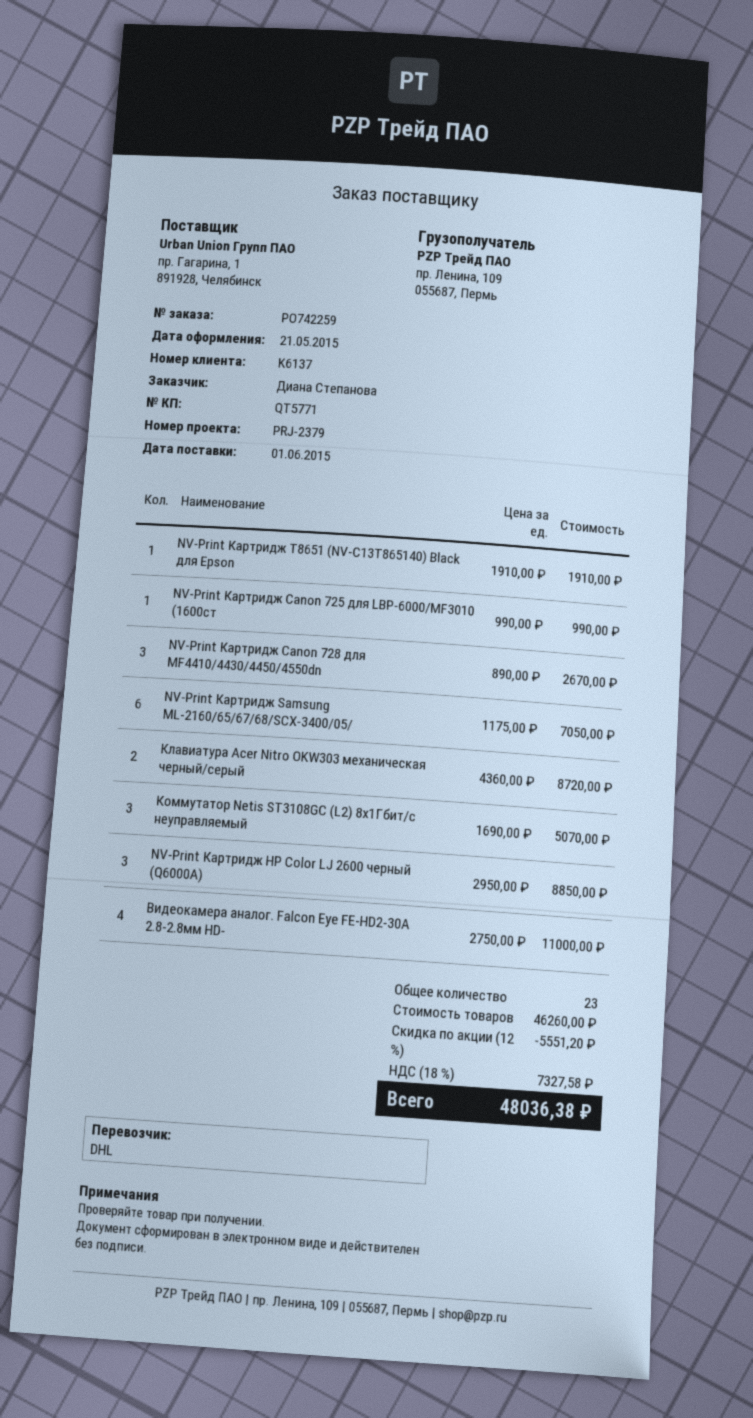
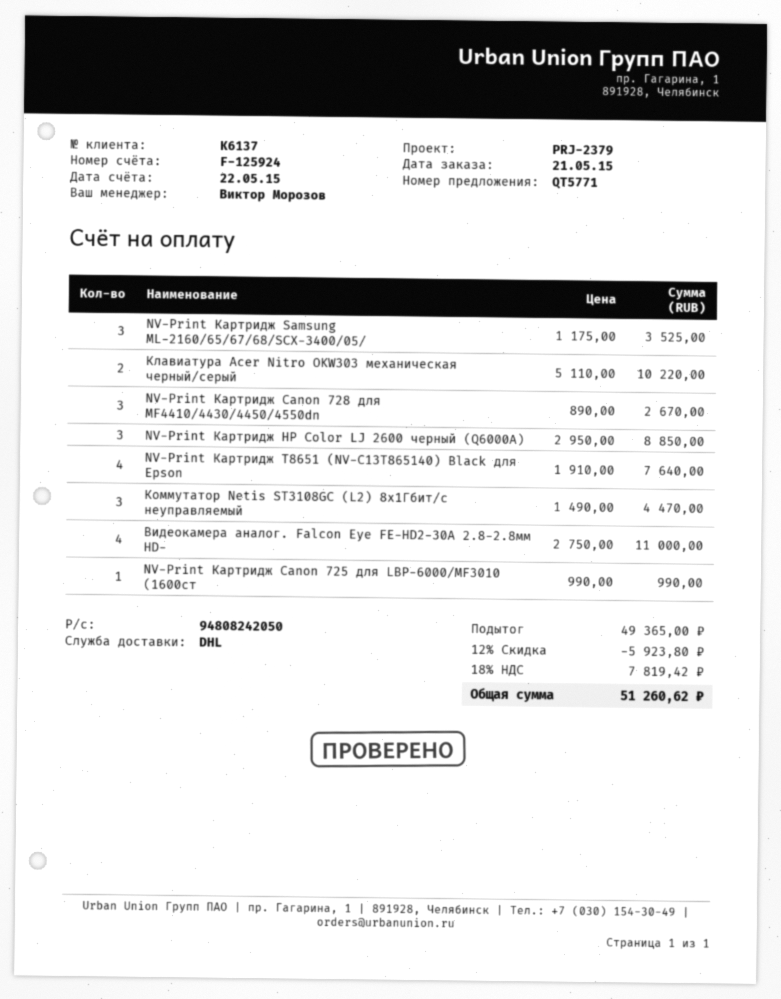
NV-Print Картридж T8651 (NV-C13T865140) Black для Epson: 1 x 1910.00 = 1910.00 -> 4 x 1910.00 = 7640.00
NV-Print Картридж Samsung ML-2160/65/67/68/SCX-3400/05/: 6 x 1175.00 = 7050.00 -> 3 x 1175.00 = 3525.00
Клавиатура Acer Nitro OKW303 механическая черный/серый: 2 x 4360.00 = 8720.00 -> 2 x 5110.00 = 10220.00
Коммутатор Netis ST3108GC (L2) 8x1Гбит/с неуправляемый: 3 x 1690.00 = 5070.00 -> 3 x 1490.00 = 4470.00
subtotal: 46260.00 -> 49365.00
discount: 12% = 5551.20 -> 12% = 5923.80
tax: 18% = 7327.58 -> 18% = 7819.42
total: 48036.38 -> 51260.62

